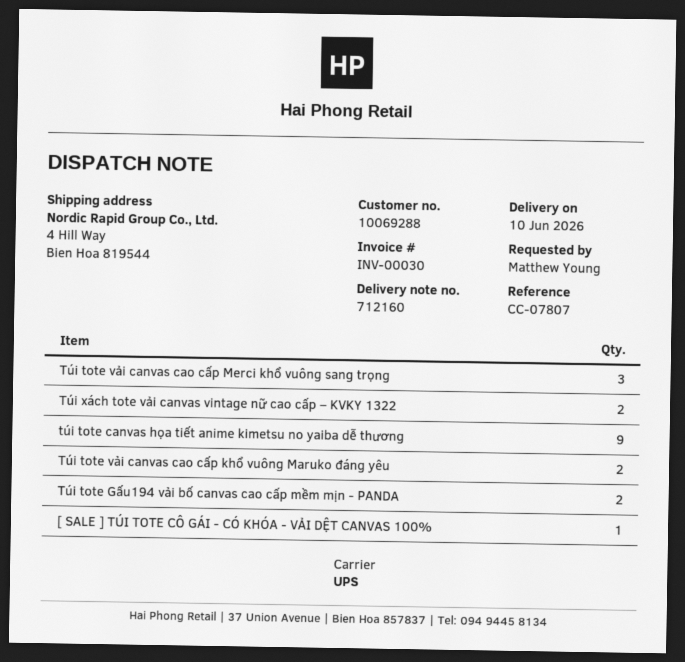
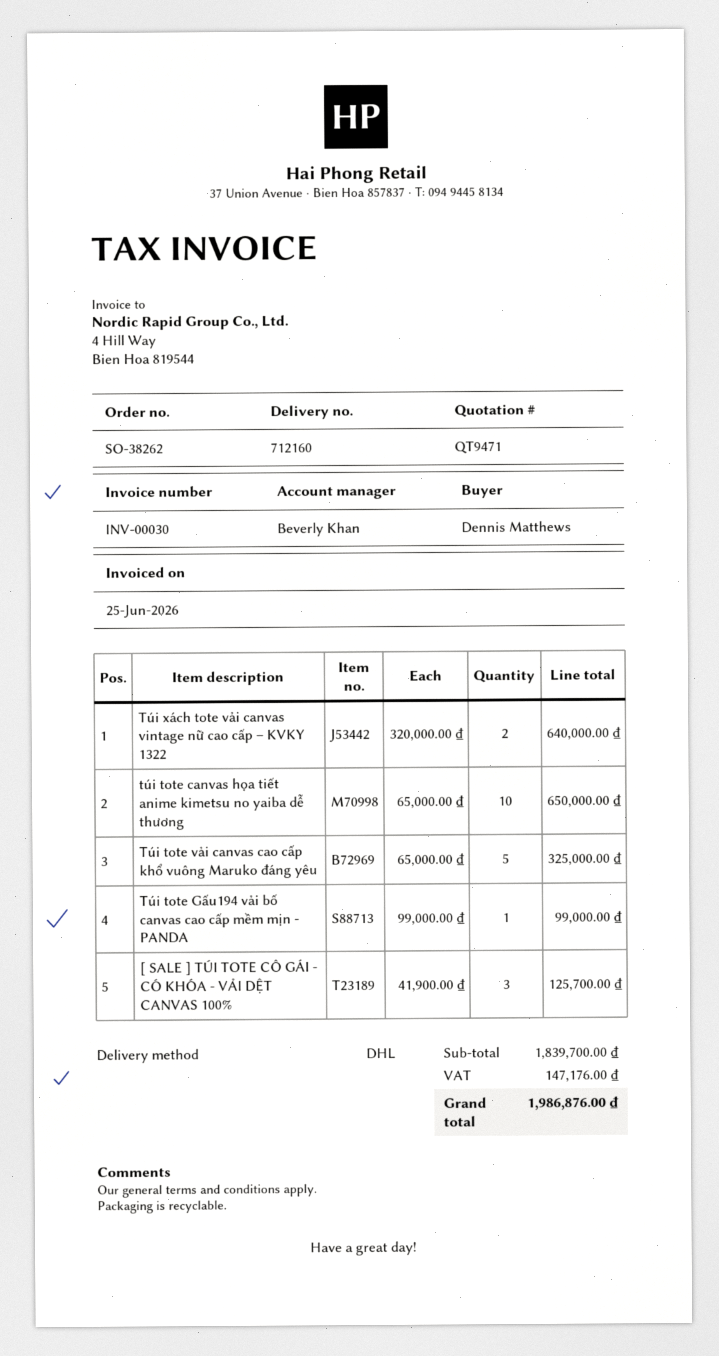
ordered by: Matthew Young -> Dennis Matthews
shipping method: UPS -> DHL
Túi tote vải canvas cao cấp Merci khổ vuông sang trọng: 3 -> none
túi tote canvas họa tiết anime kimetsu no yaiba dễ thương: 9 -> 10
Túi tote vải canvas cao cấp khổ vuông Maruko đáng yêu: 2 -> 5
Túi tote Gấu194 vải bố canvas cao cấp mềm mịn - PANDA: 2 -> 1
[ SALE ] TÚI TOTE CÔ GÁI - CÓ KHÓA - VẢI DỆT CANVAS 100%: 1 -> 3

